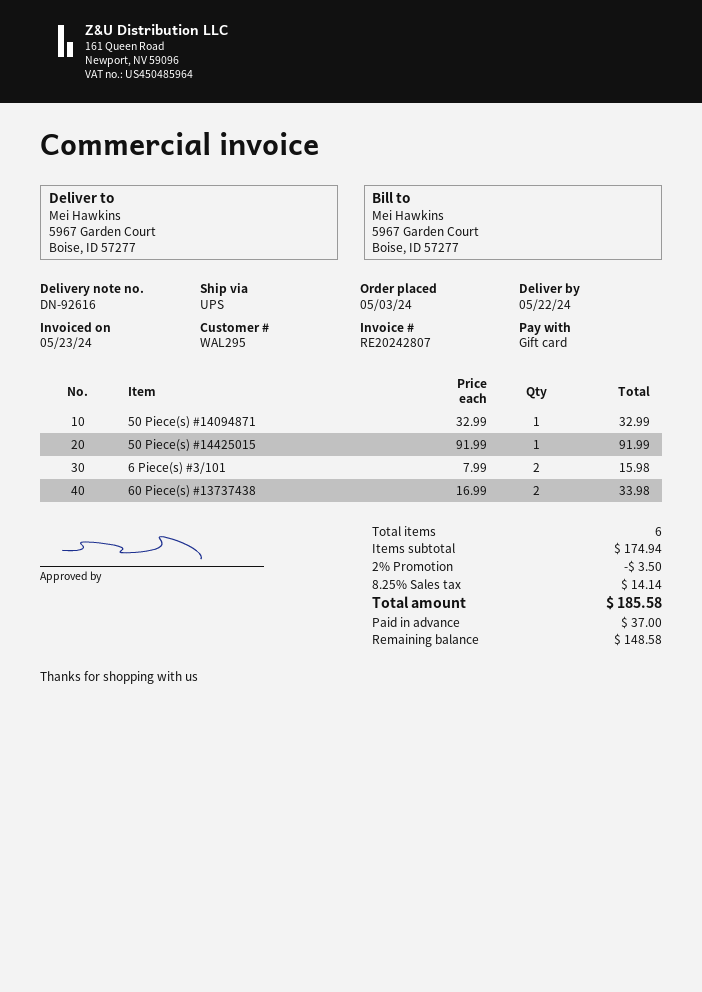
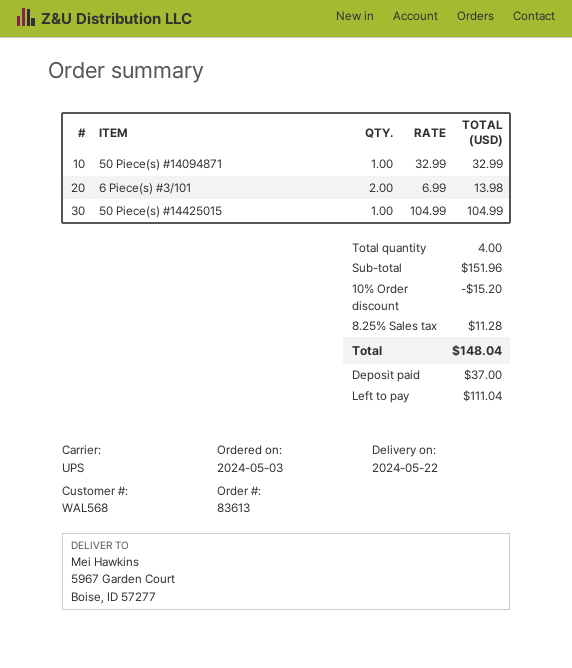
customer number: WAL295 -> WAL568
50 Piece(s) #14425015: 1 x 91.99 = 91.99 -> 1 x 104.99 = 104.99
6 Piece(s) #3/101: 2 x 7.99 = 15.98 -> 2 x 6.99 = 13.98
60 Piece(s) #13737438: 2 x 16.99 = 33.98 -> none
total quantity: 6 -> 4
subtotal: 174.94 -> 151.96
discount: 2% = 3.50 -> 10% = 15.20
tax: 8.25% = 14.14 -> 8.25% = 11.28
total: 185.58 -> 148.04
balance: 148.58 -> 111.04

